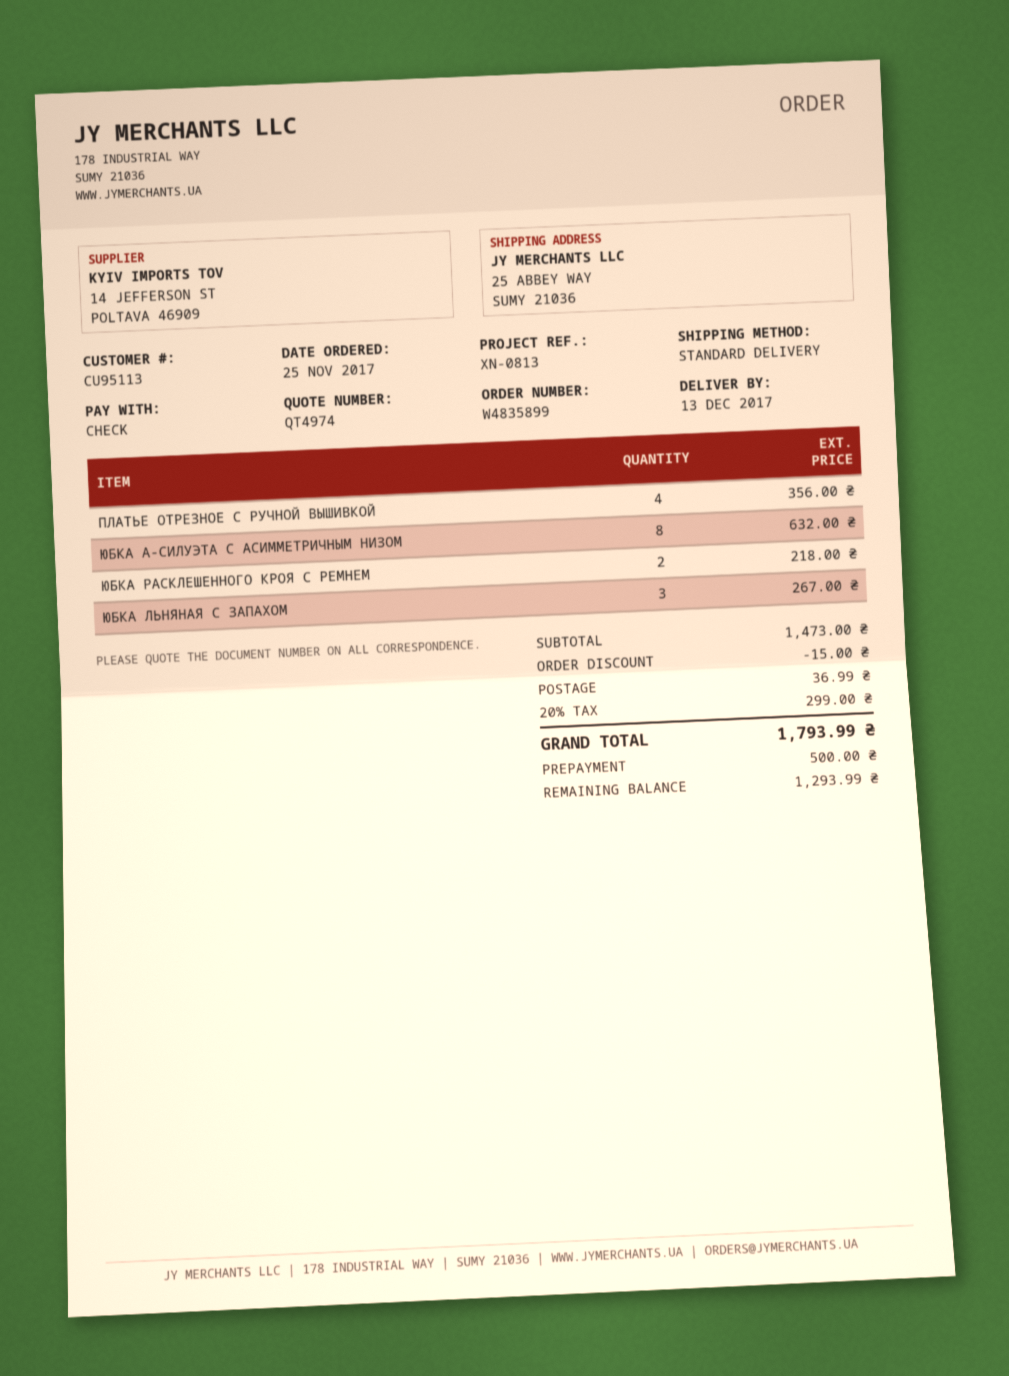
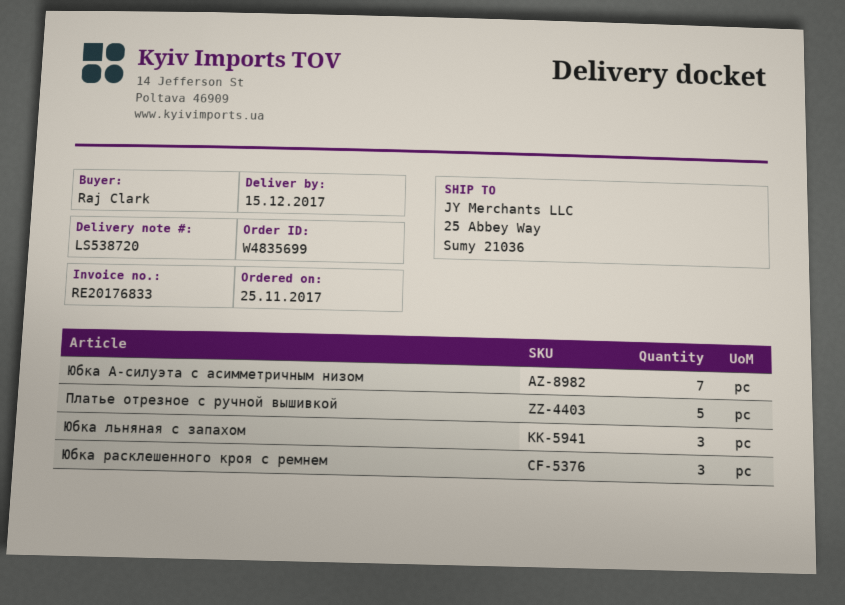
order number: W4835899 -> W4835699
delivery date: 2017-12-13 -> 2017-12-15
ПЛАТЬЕ ОТРЕЗНОЕ С РУЧНОЙ ВЫШИВКОЙ: 4 -> 5
ЮБКА А-СИЛУЭТА С АСИММЕТРИЧНЫМ НИЗОМ: 8 -> 7
ЮБКА РАСКЛЕШЕННОГО КРОЯ С РЕМНЕМ: 2 -> 3

